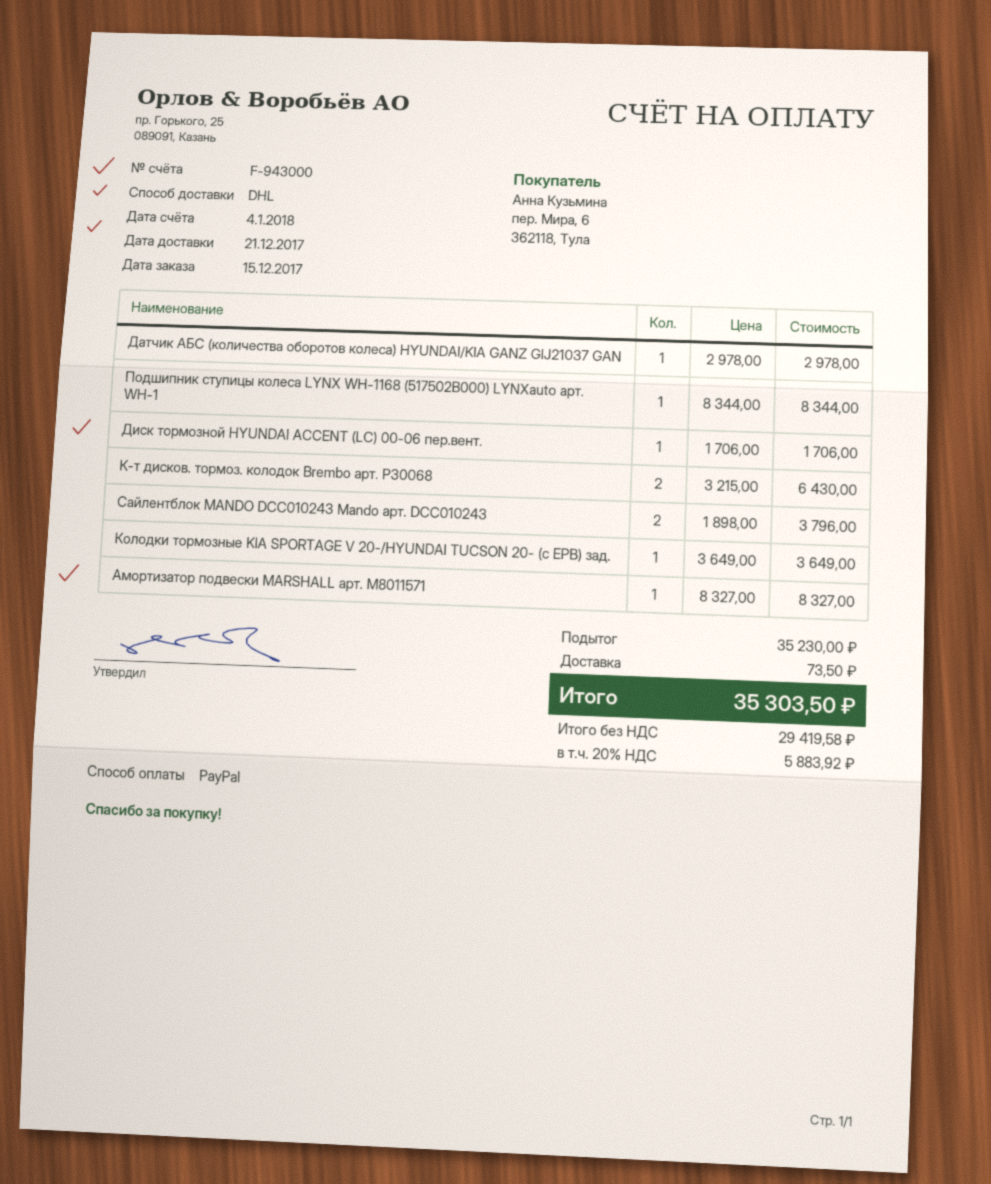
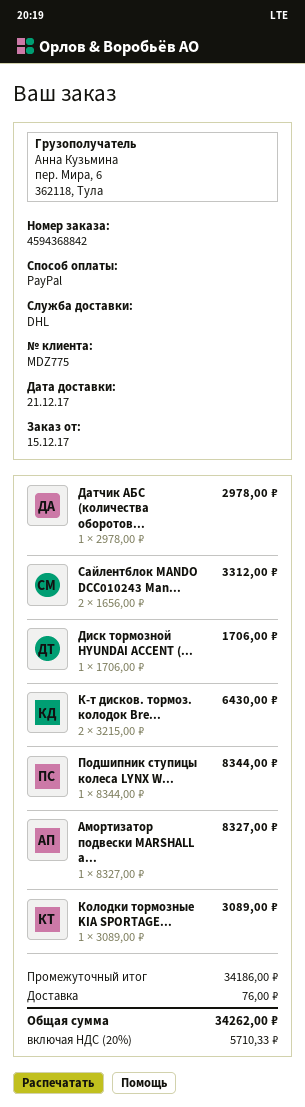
Сайлентблок MANDO DCC010243 Mando арт. DCC010243: 2 x 1898.00 = 3796.00 -> 2 x 1656.00 = 3312.00
Колодки тормозные KIA SPORTAGE V 20-/HYUNDAI TUCSON 20- (с EPB) зад.: 1 x 3649.00 = 3649.00 -> 1 x 3089.00 = 3089.00
subtotal: 35230.00 -> 34186.00
shipping: 73.50 -> 76.00
tax: 20% = 5883.92 -> 20% = 5710.33
total: 35303.50 -> 34262.00

